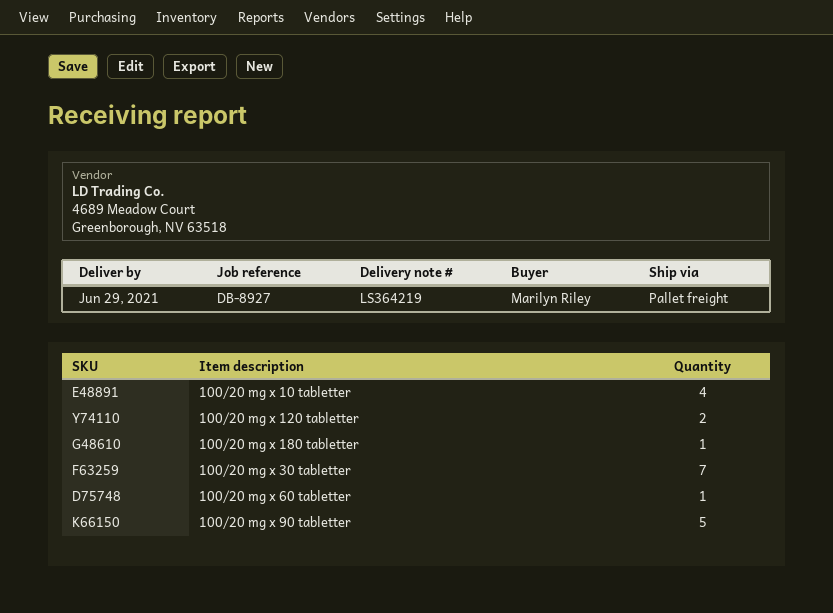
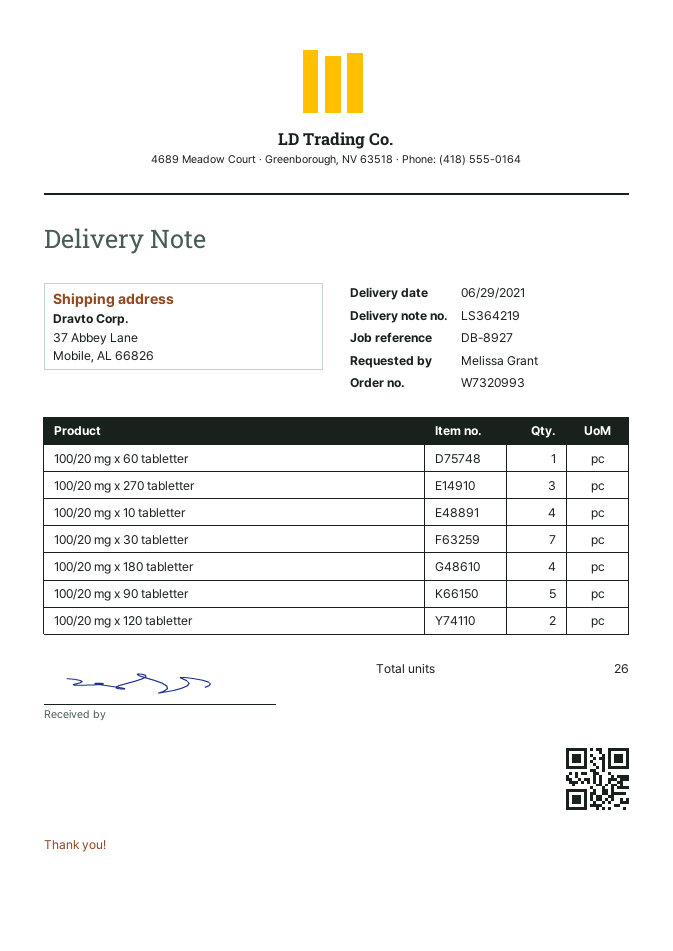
ordered by: Marilyn Riley -> Melissa Grant
100/20 mg x 180 tabletter: 1 -> 4
100/20 mg x 270 tabletter: none -> 3

